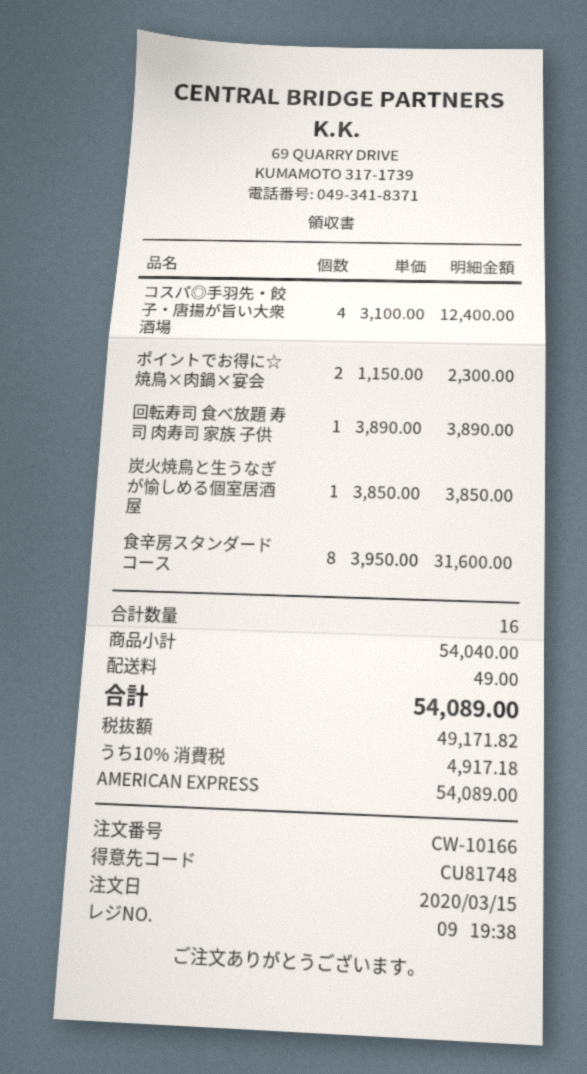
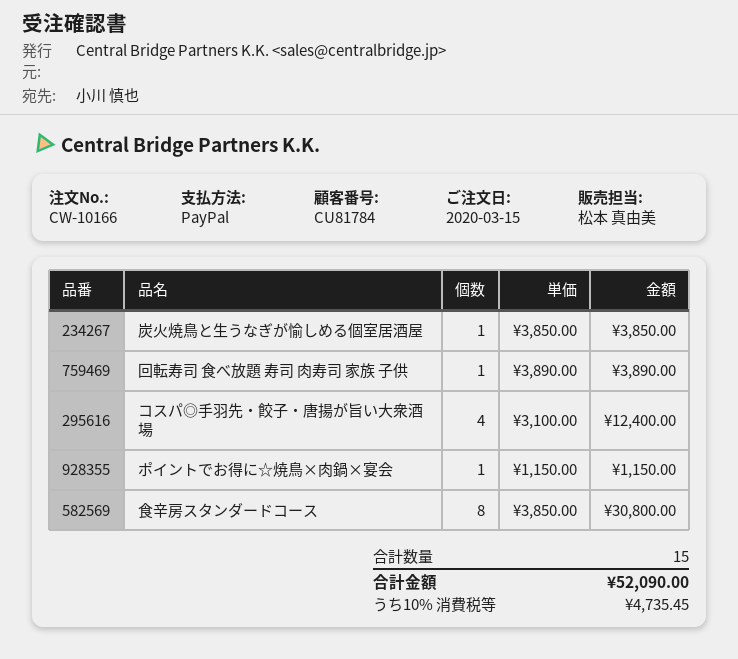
customer number: CU81748 -> CU81784
payment method: American Express -> PayPal
ポイントでお得に☆焼鳥×肉鍋×宴会: 2 x 1150.00 = 2300.00 -> 1 x 1150.00 = 1150.00
食辛房スタンダードコース: 8 x 3950.00 = 31600.00 -> 8 x 3850.00 = 30800.00
total quantity: 16 -> 15
shipping: 49.00 -> none
tax: 10% = 4917.18 -> 10% = 4735.45
total: 54089.00 -> 52090.00

